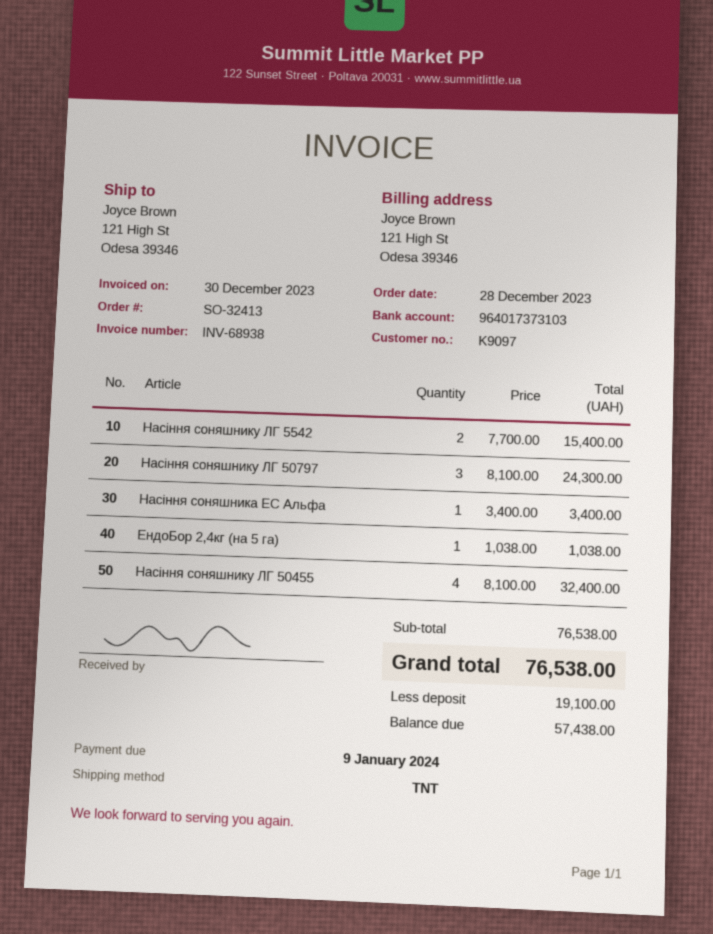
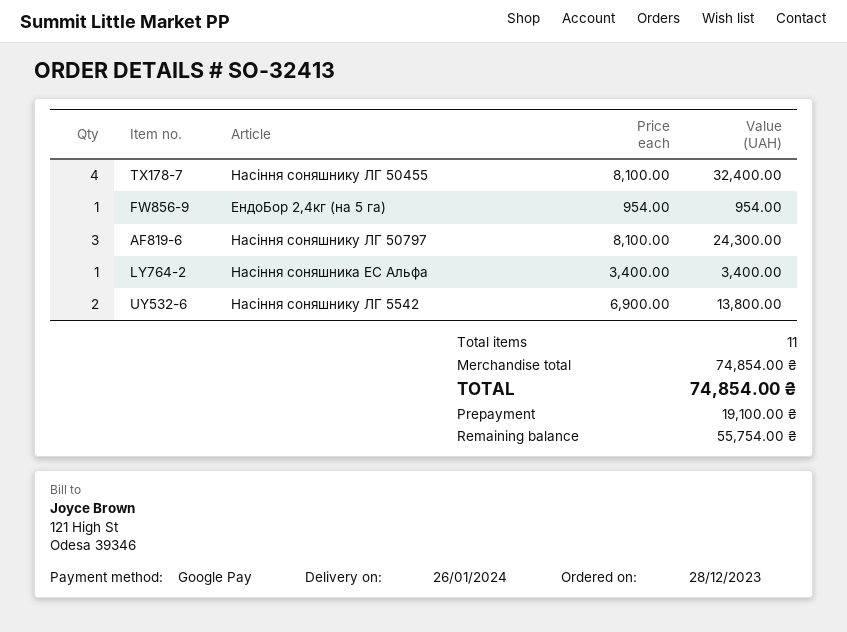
Насіння соняшнику ЛГ 5542: 2 x 7700.00 = 15400.00 -> 2 x 6900.00 = 13800.00
ЕндоБор 2,4кг (на 5 га): 1 x 1038.00 = 1038.00 -> 1 x 954.00 = 954.00
subtotal: 76538.00 -> 74854.00
total: 76538.00 -> 74854.00
balance: 57438.00 -> 55754.00

